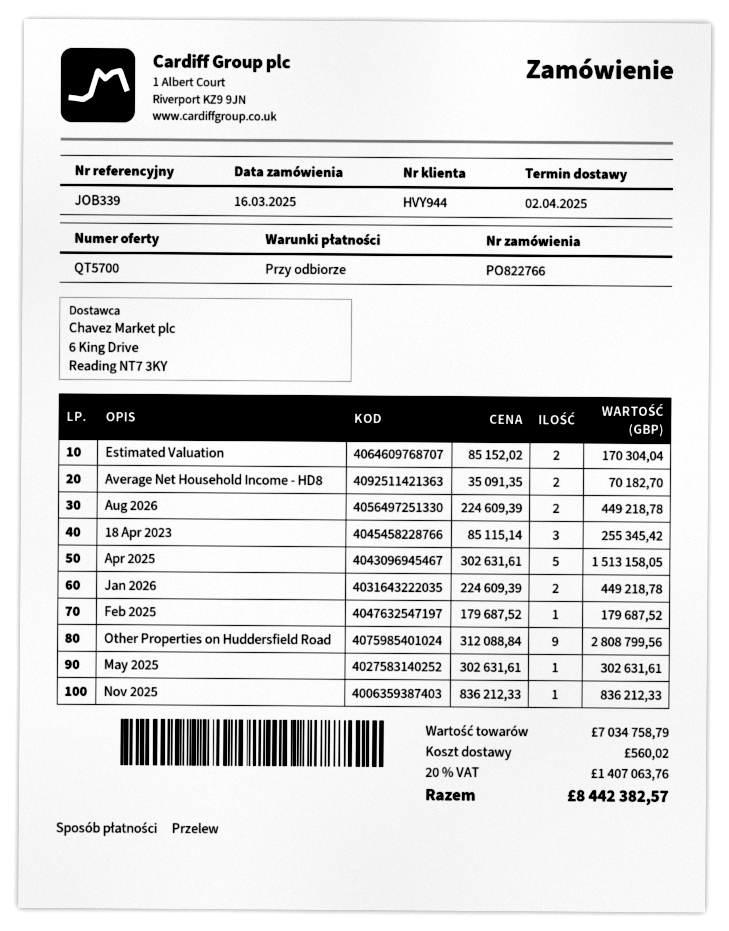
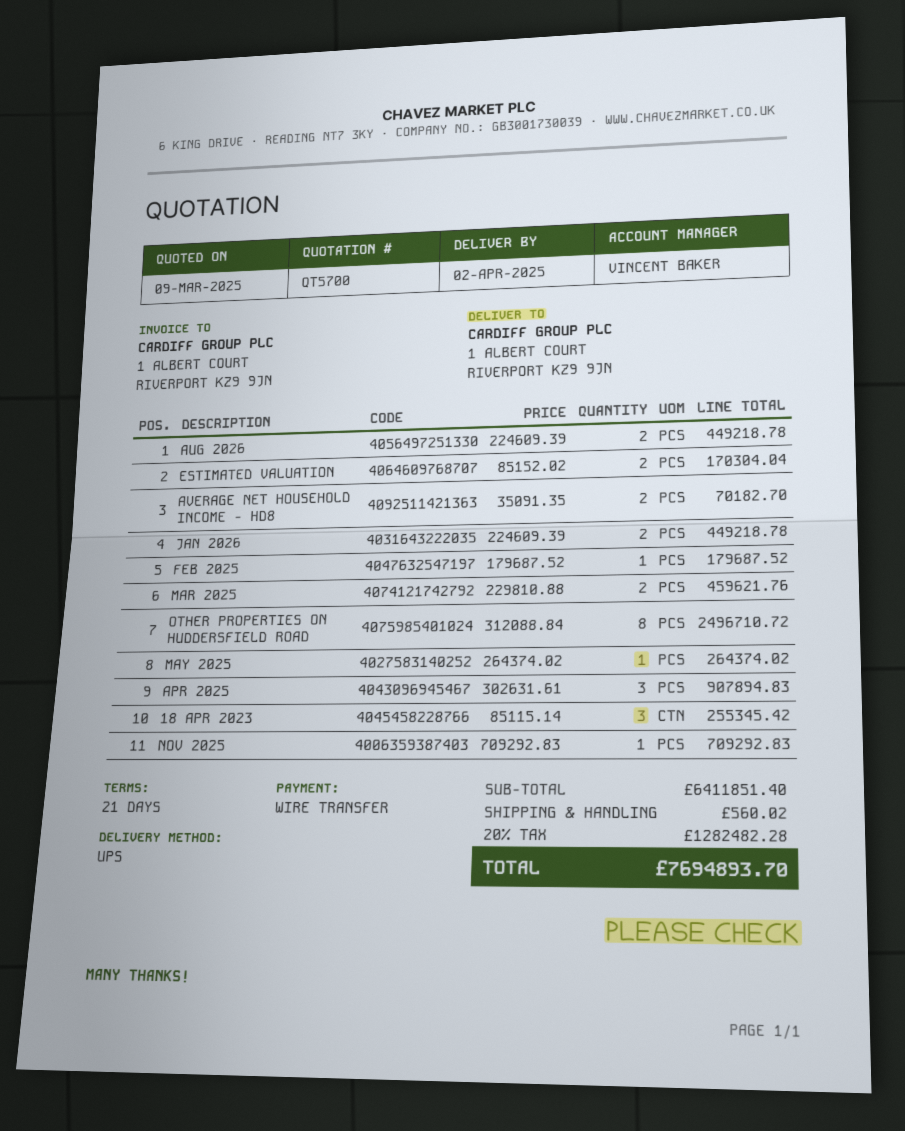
payment terms: on receipt -> 21 days
Apr 2025: 5 x 302631.61 = 1513158.05 -> 3 x 302631.61 = 907894.83
Other Properties on Huddersfield Road: 9 x 312088.84 = 2808799.56 -> 8 x 312088.84 = 2496710.72
May 2025: 1 x 302631.61 = 302631.61 -> 1 x 264374.02 = 264374.02
Nov 2025: 1 x 836212.33 = 836212.33 -> 1 x 709292.83 = 709292.83
MAR 2025: none -> 2 x 229810.88 = 459621.76
subtotal: 7034758.79 -> 6411851.40
tax: 20% = 1407063.76 -> 20% = 1282482.28
total: 8442382.57 -> 7694893.70

